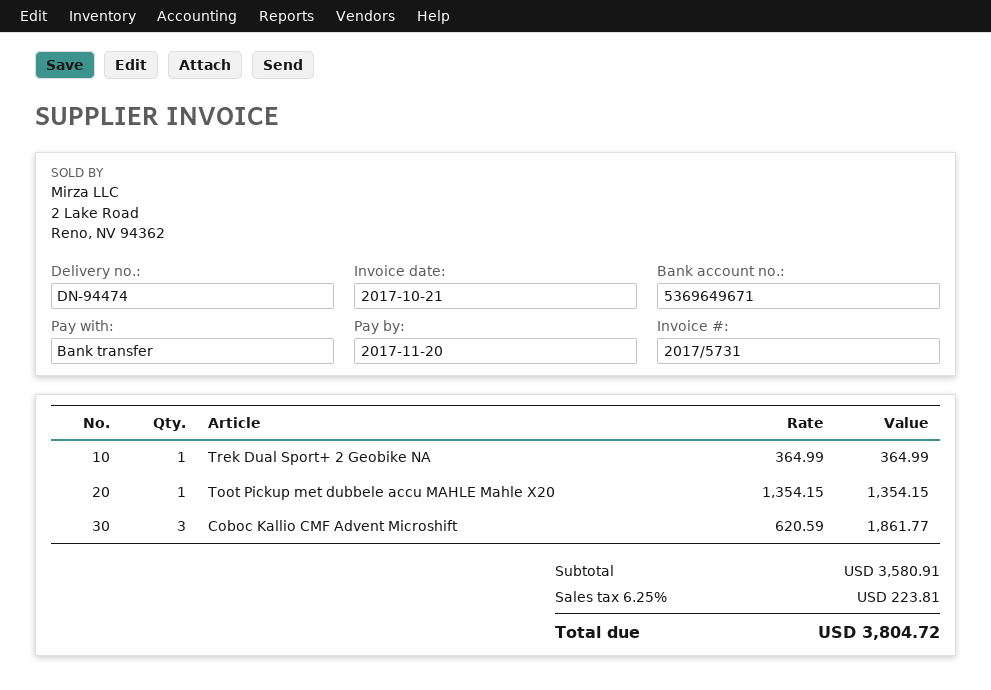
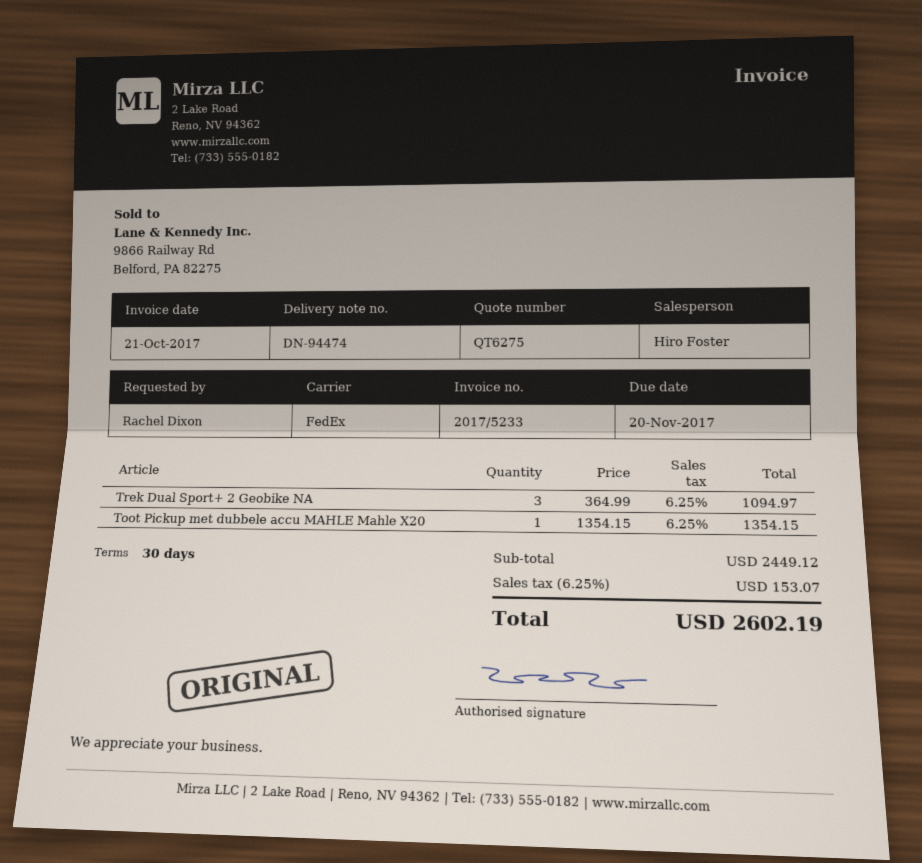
invoice number: 2017/5731 -> 2017/5233
Trek Dual Sport+ 2 Geobike NA: 1 x 364.99 = 364.99 -> 3 x 364.99 = 1094.97
Coboc Kallio CMF Advent Microshift: 3 x 620.59 = 1861.77 -> none
subtotal: 3580.91 -> 2449.12
tax: 6.25% = 223.81 -> 6.25% = 153.07
total: 3804.72 -> 2602.19

